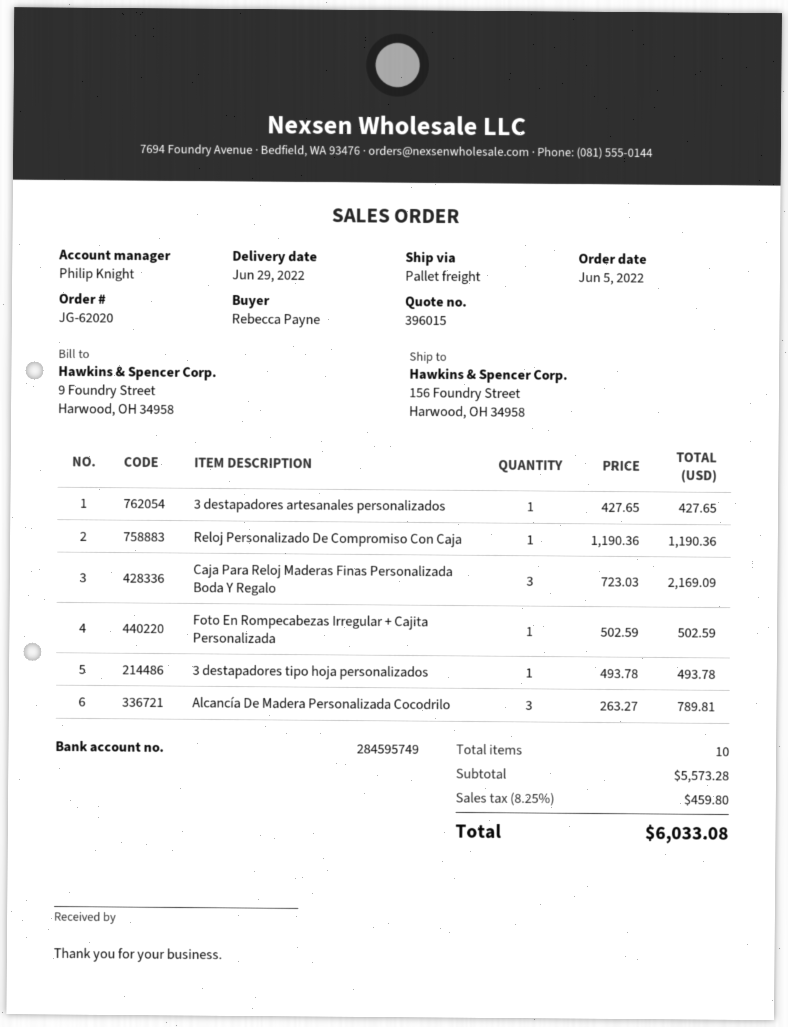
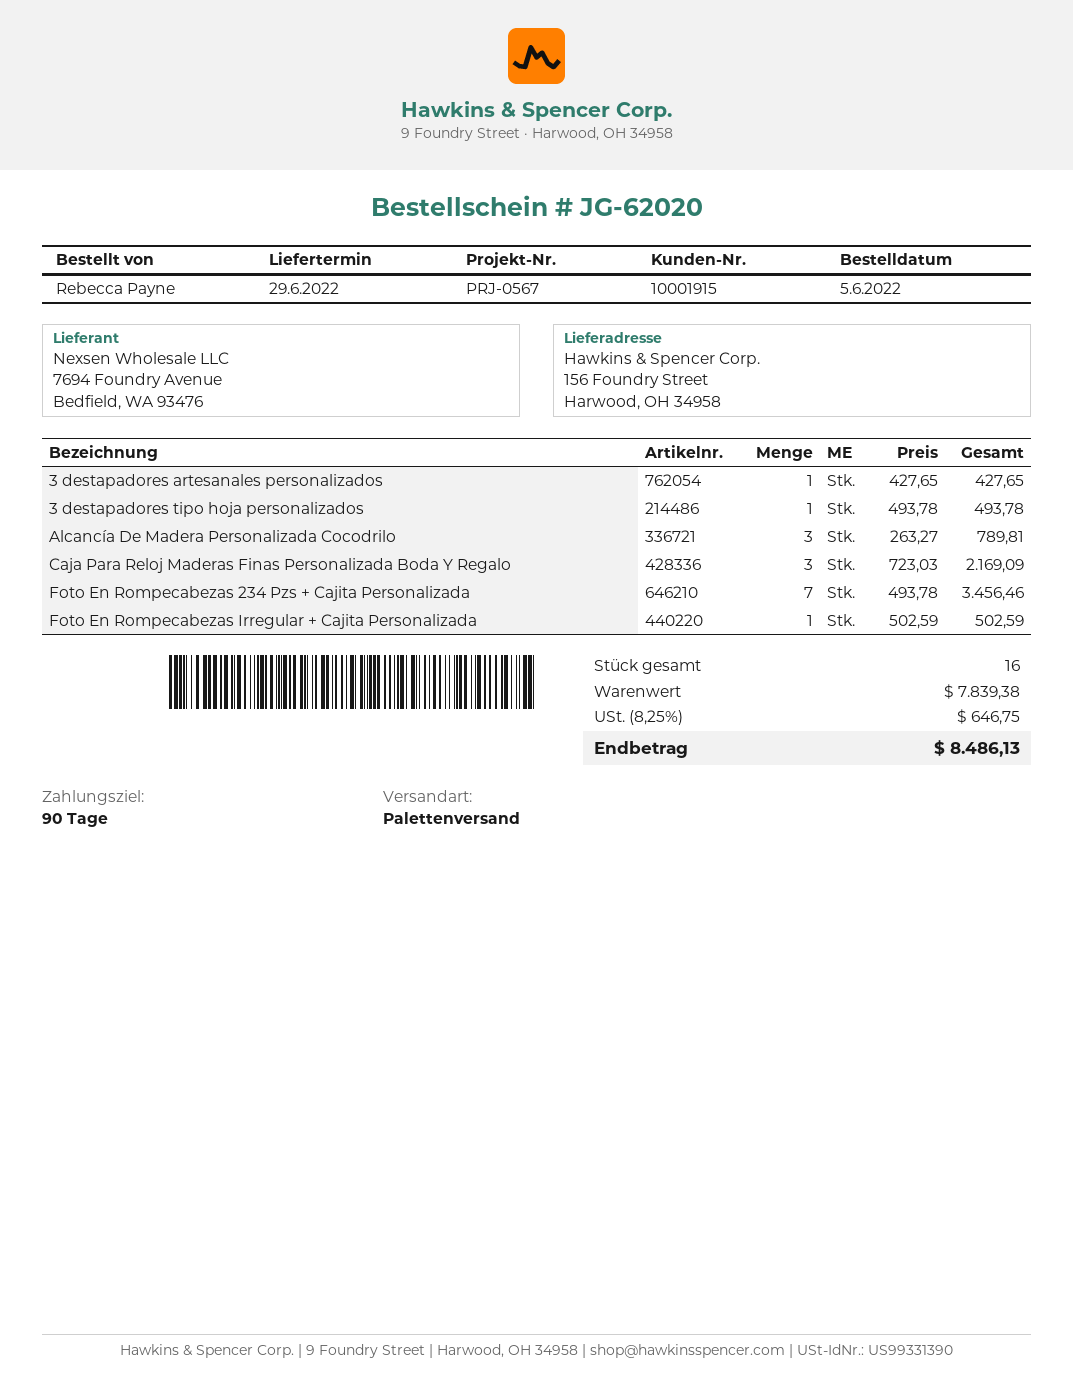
Reloj Personalizado De Compromiso Con Caja: 1 x 1190.36 = 1190.36 -> none
Foto En Rompecabezas 234 Pzs + Cajita Personalizada: none -> 7 x 493.78 = 3456.46
total quantity: 10 -> 16
subtotal: 5573.28 -> 7839.38
tax: 8.25% = 459.80 -> 8.25% = 646.75
total: 6033.08 -> 8486.13

